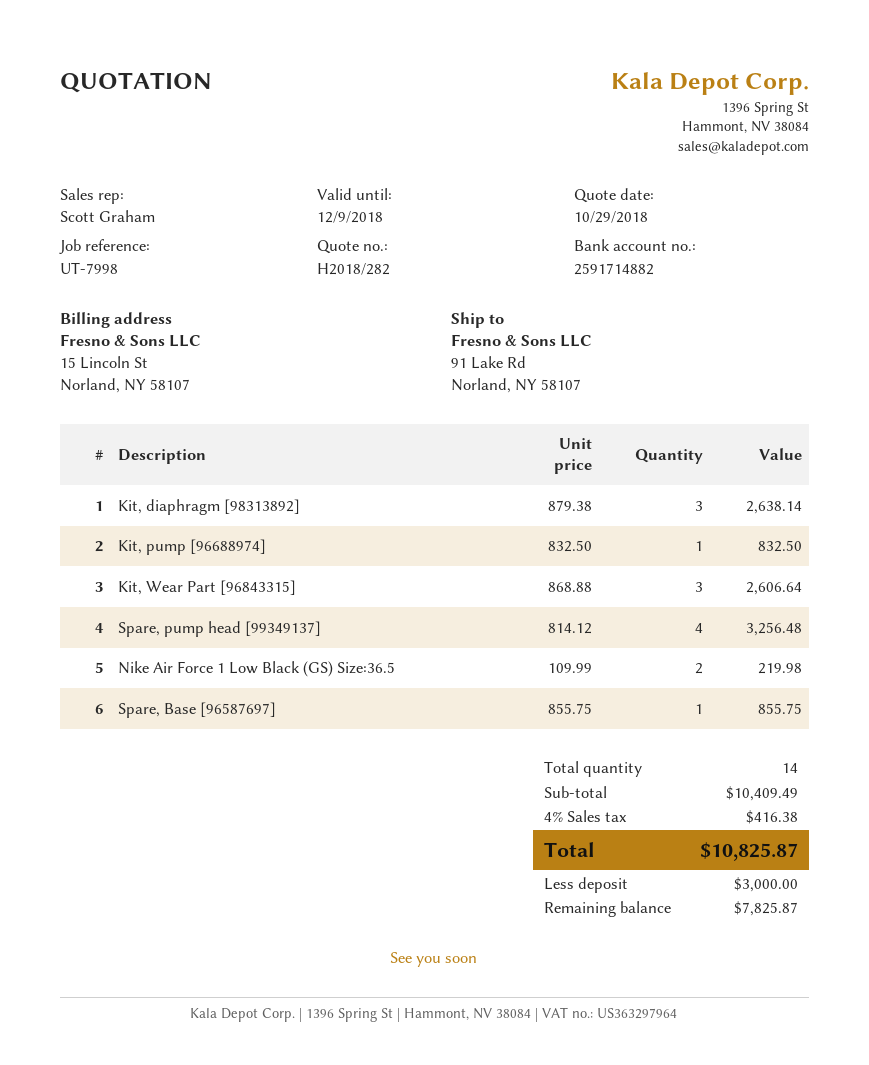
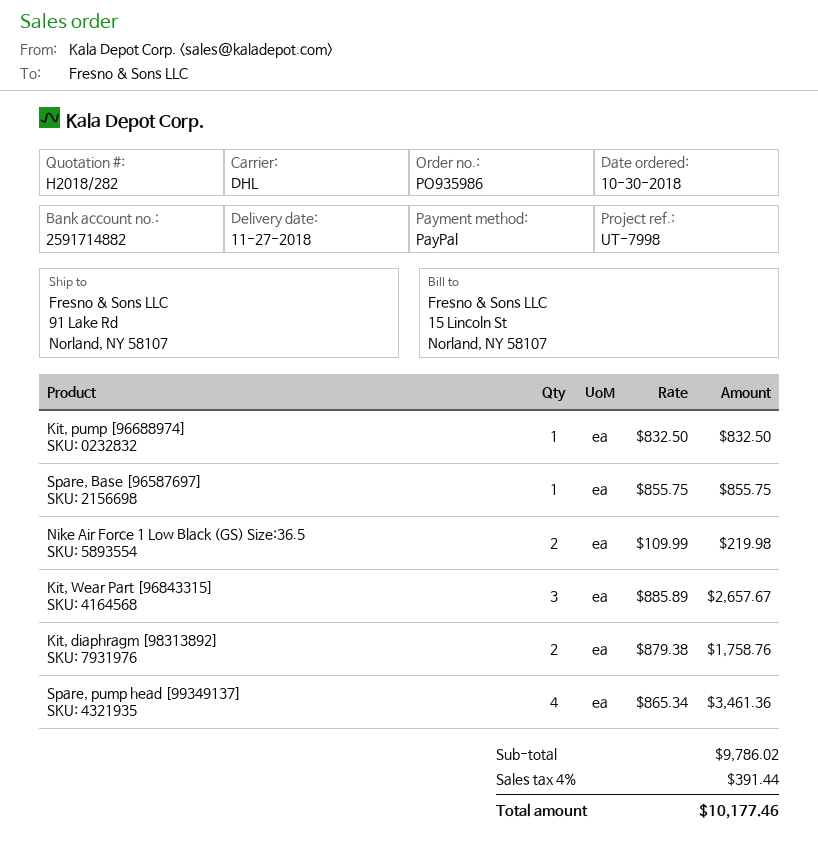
Kit, diaphragm [98313892]: 3 x 879.38 = 2638.14 -> 2 x 879.38 = 1758.76
Kit, Wear Part [96843315]: 3 x 868.88 = 2606.64 -> 3 x 885.89 = 2657.67
Spare, pump head [99349137]: 4 x 814.12 = 3256.48 -> 4 x 865.34 = 3461.36
subtotal: 10409.49 -> 9786.02
tax: 4% = 416.38 -> 4% = 391.44
total: 10825.87 -> 10177.46

